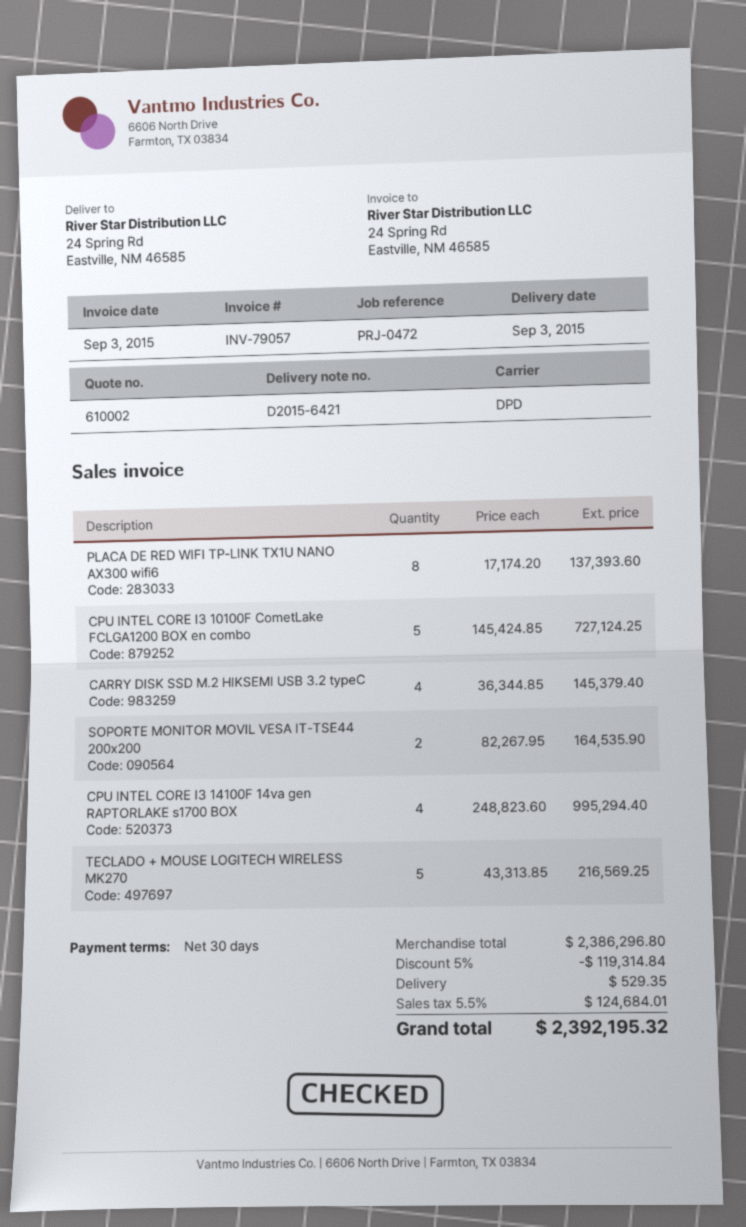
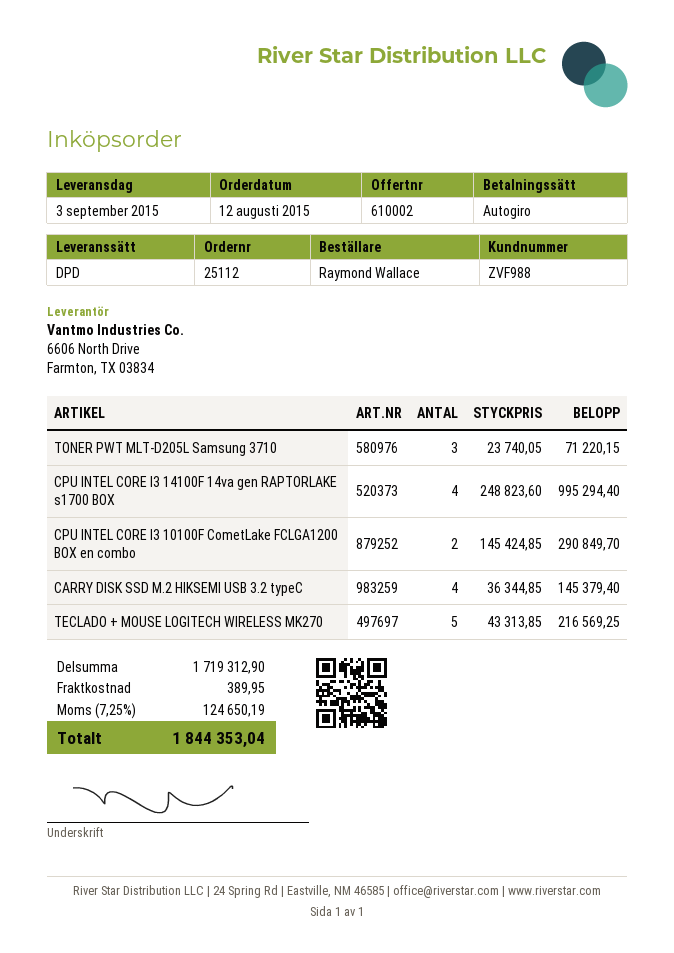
PLACA DE RED WIFI TP-LINK TX1U NANO AX300 wifi6: 8 x 17174.20 = 137393.60 -> none
CPU INTEL CORE I3 10100F CometLake FCLGA1200 BOX en combo: 5 x 145424.85 = 727124.25 -> 2 x 145424.85 = 290849.70
SOPORTE MONITOR MOVIL VESA IT-TSE44 200x200: 2 x 82267.95 = 164535.90 -> none
TONER PWT MLT-D205L Samsung 3710: none -> 3 x 23740.05 = 71220.15
subtotal: 2386296.80 -> 1719312.90
discount: 5% = 119314.84 -> none
shipping: 529.35 -> 389.95
tax: 5.5% = 124684.01 -> 7.25% = 124650.19
total: 2392195.32 -> 1844353.04

